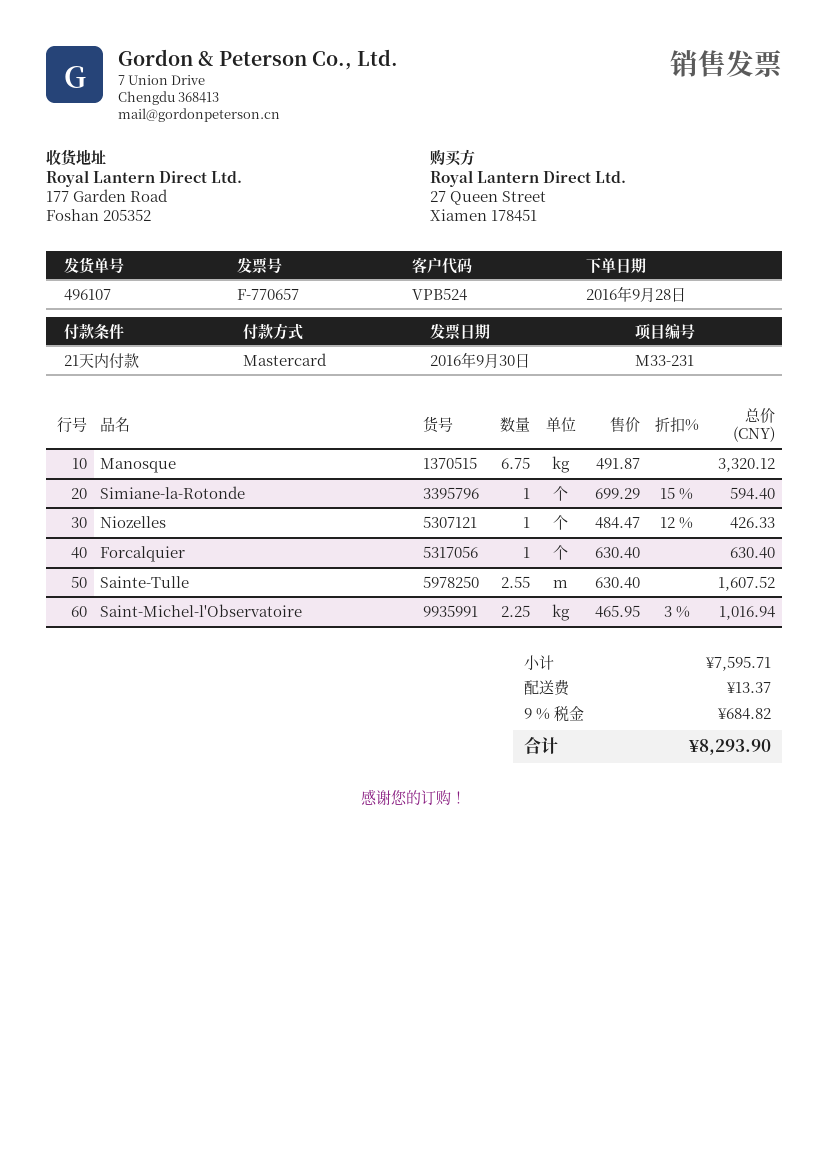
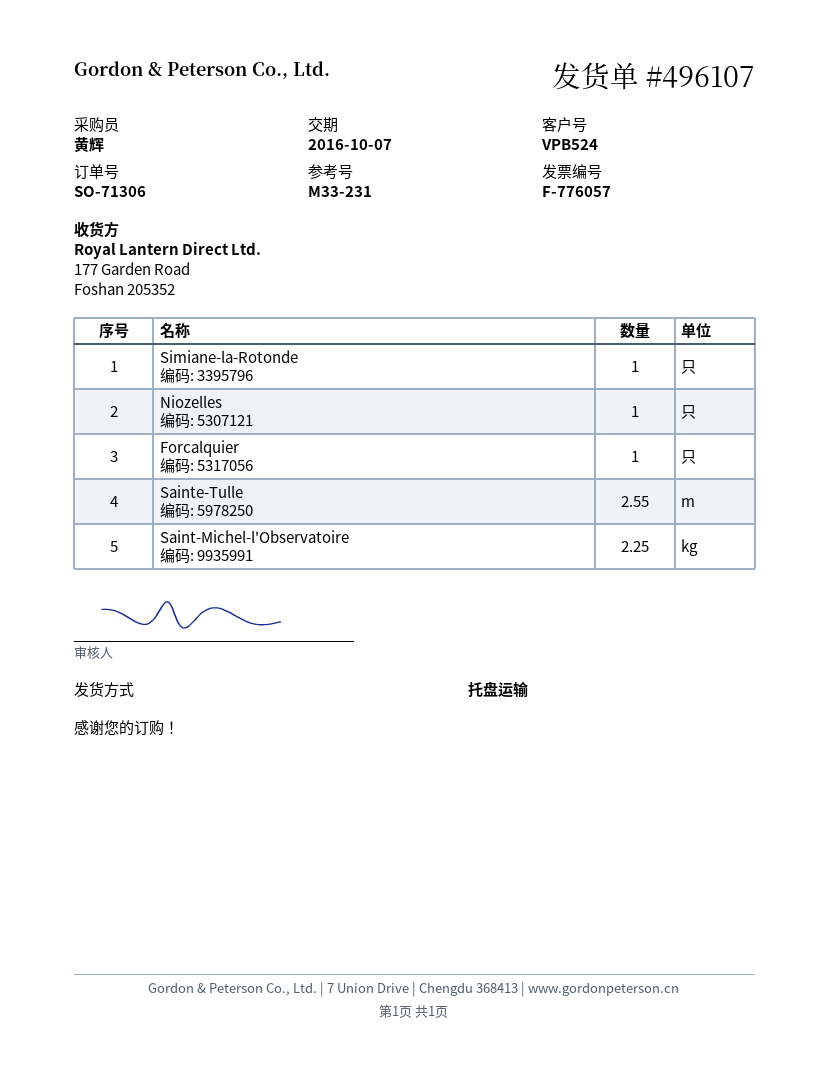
invoice number: F-770657 -> F-776057
Manosque: 6.75 -> none

